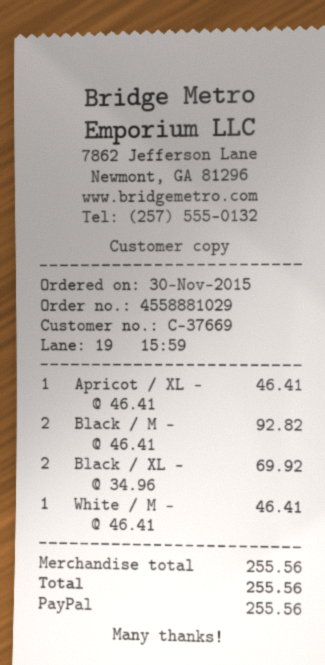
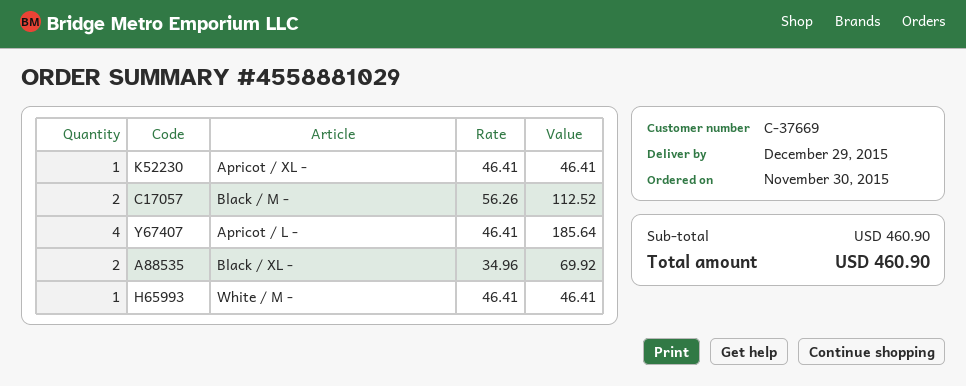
Black / M -: 2 x 46.41 = 92.82 -> 2 x 56.26 = 112.52
Apricot / L -: none -> 4 x 46.41 = 185.64
subtotal: 255.56 -> 460.90
total: 255.56 -> 460.90

